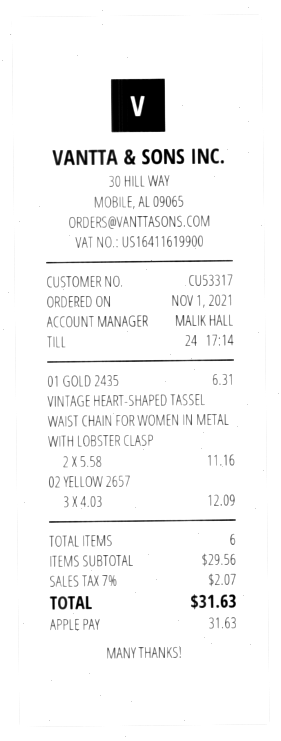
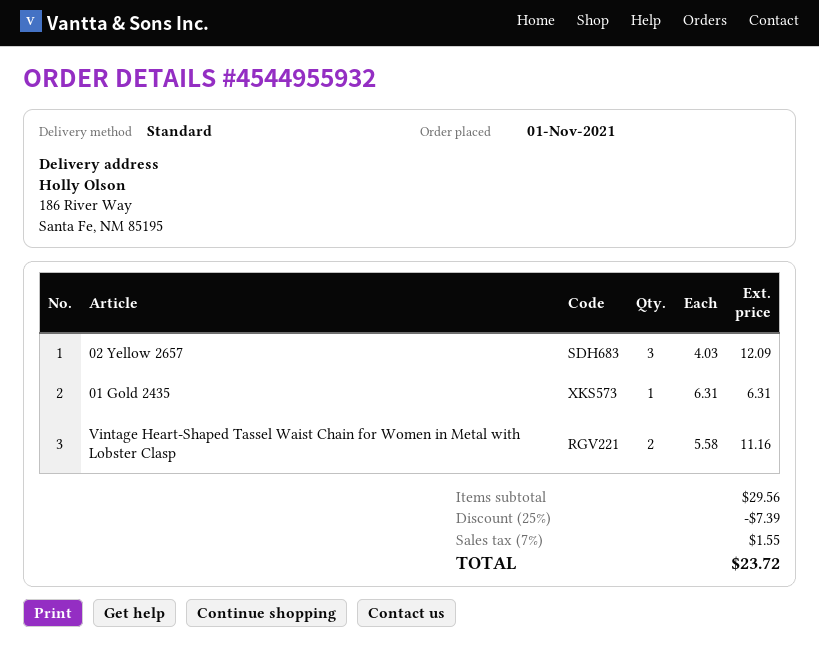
discount: none -> 25% = 7.39
tax: 7% = 2.07 -> 7% = 1.55
total: 31.63 -> 23.72

